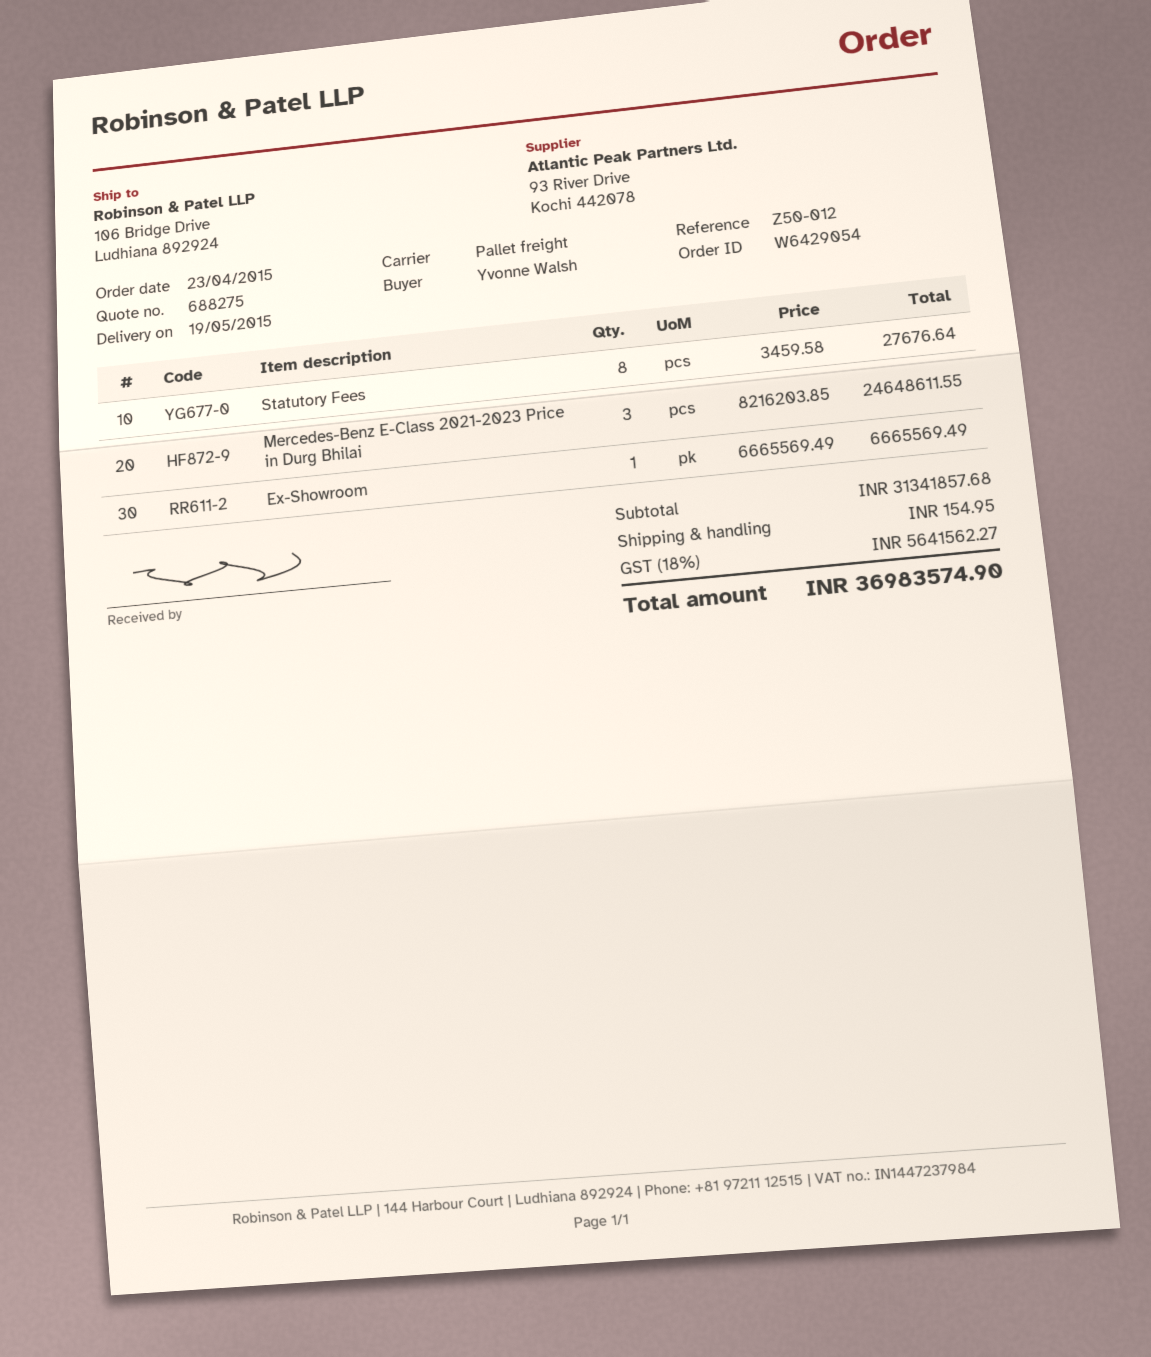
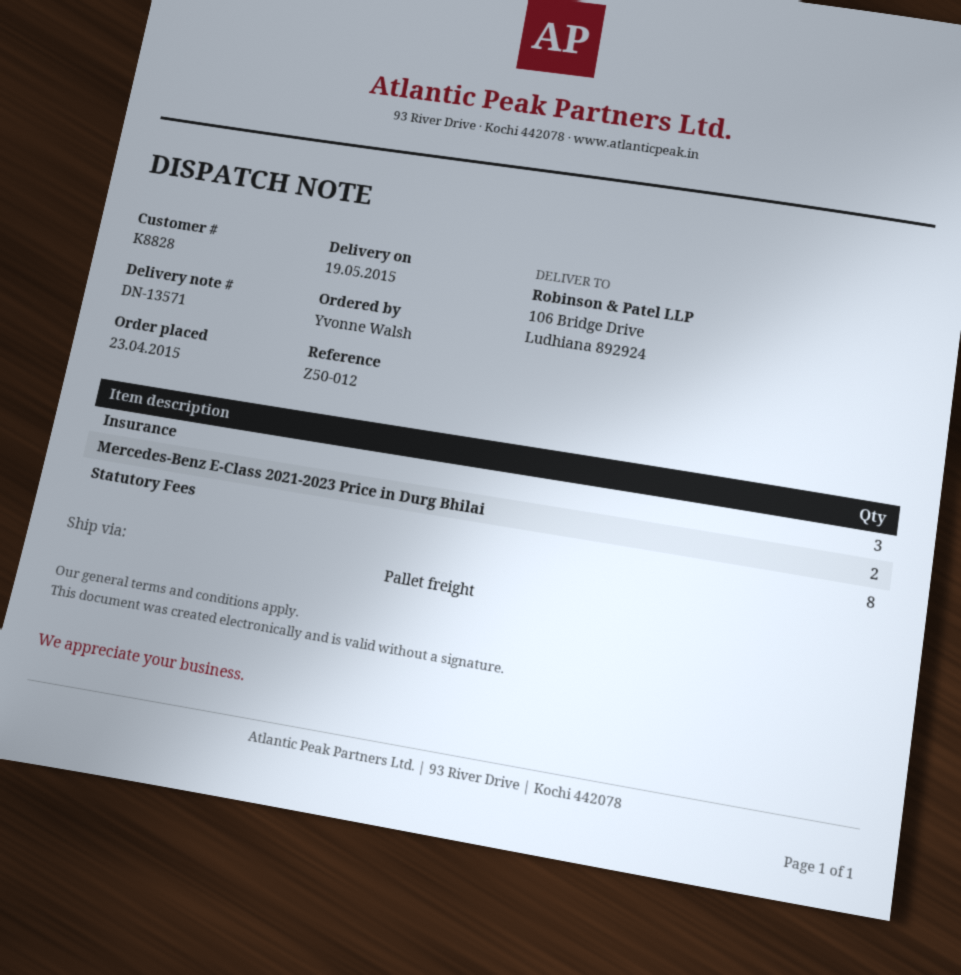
Mercedes-Benz E-Class 2021-2023 Price in Durg Bhilai: 3 -> 2
Ex-Showroom: 1 -> none
Insurance: none -> 3

